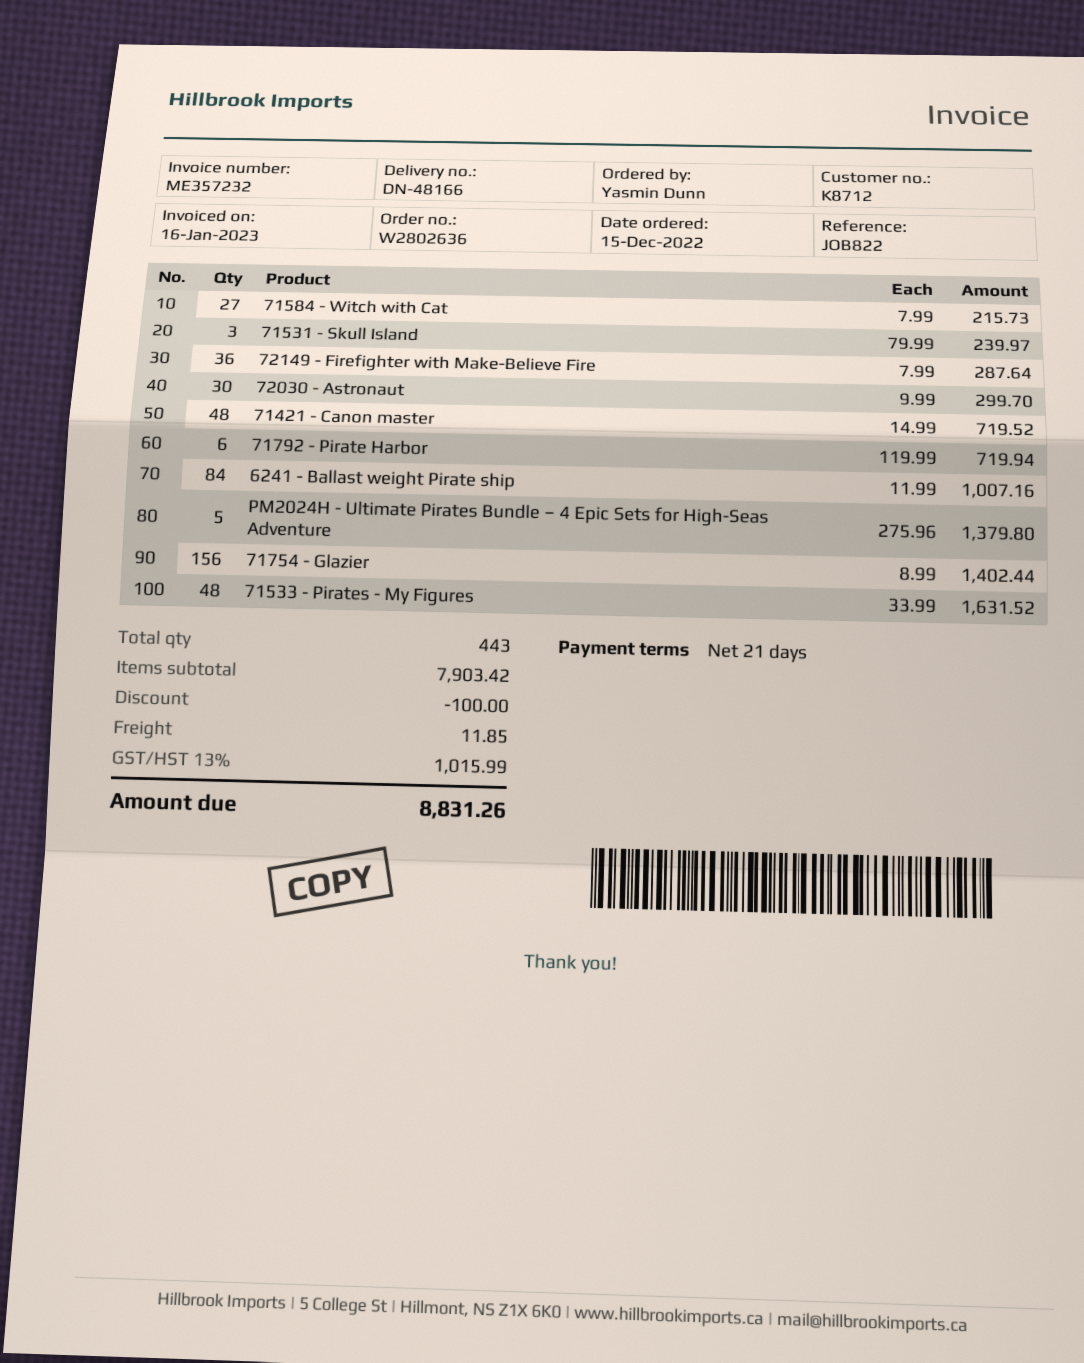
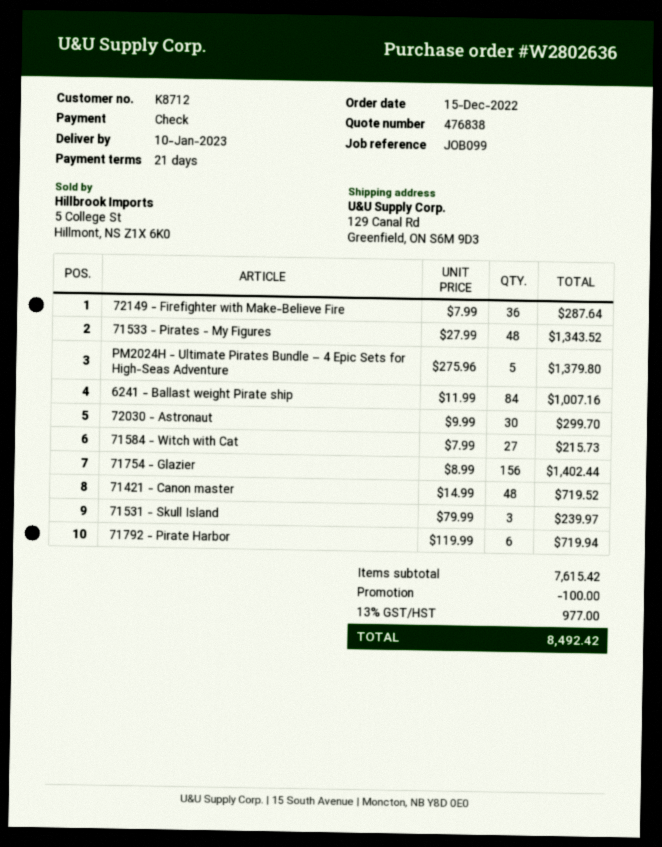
reference: JOB822 -> JOB099
71533 - Pirates - My Figures: 48 x 33.99 = 1631.52 -> 48 x 27.99 = 1343.52
subtotal: 7903.42 -> 7615.42
shipping: 11.85 -> none
tax: 13% = 1015.99 -> 13% = 977.00
total: 8831.26 -> 8492.42

